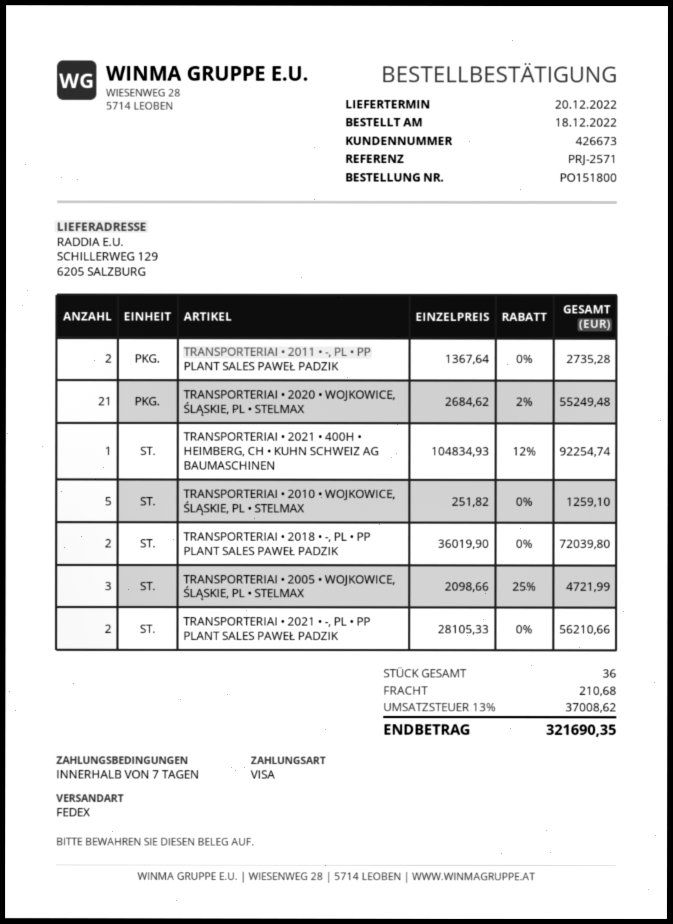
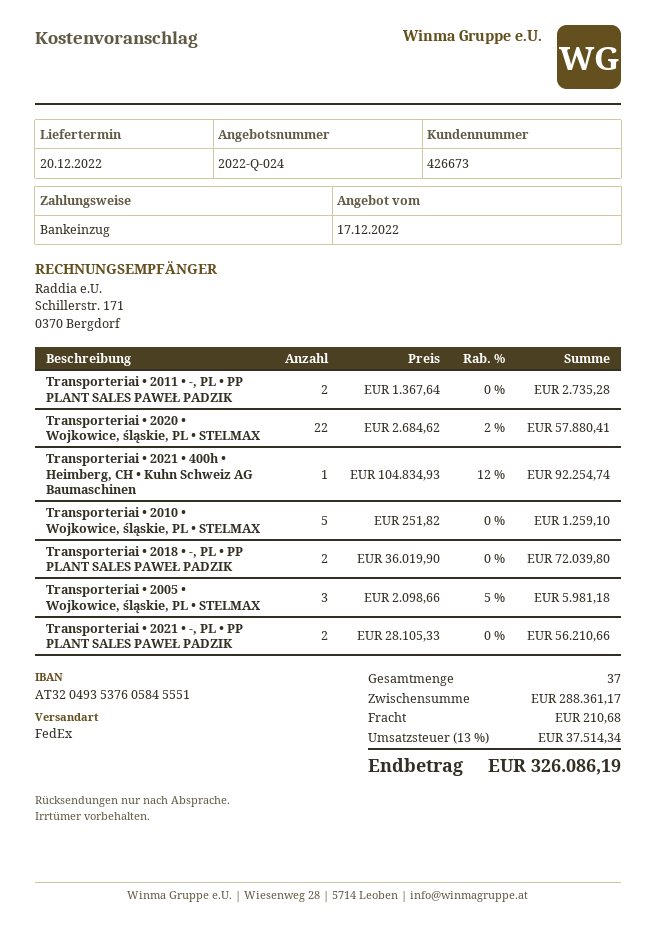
payment method: Visa -> direct debit
TRANSPORTERIAI • 2020 • WOJKOWICE, ŚLĄSKIE, PL • STELMAX: 21 x 2684.62 - 2% = 55249.48 -> 22 x 2684.62 - 2% = 57880.41
TRANSPORTERIAI • 2005 • WOJKOWICE, ŚLĄSKIE, PL • STELMAX: 3 x 2098.66 - 25% = 4721.99 -> 3 x 2098.66 - 5% = 5981.18
total quantity: 36 -> 37
tax: 13% = 37008.62 -> 13% = 37514.34
total: 321690.35 -> 326086.19

